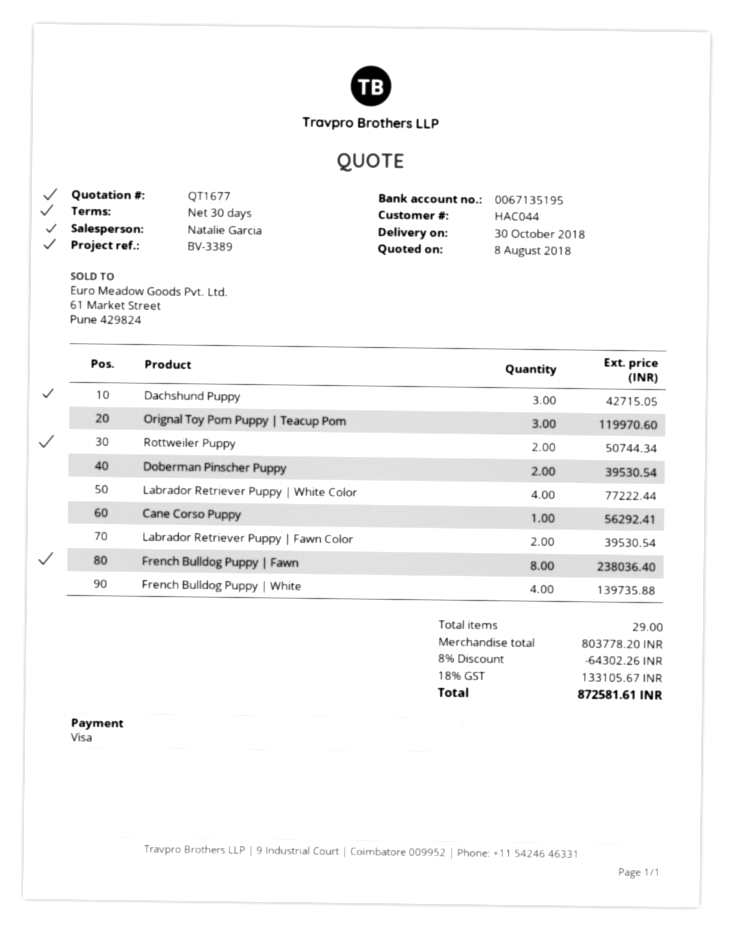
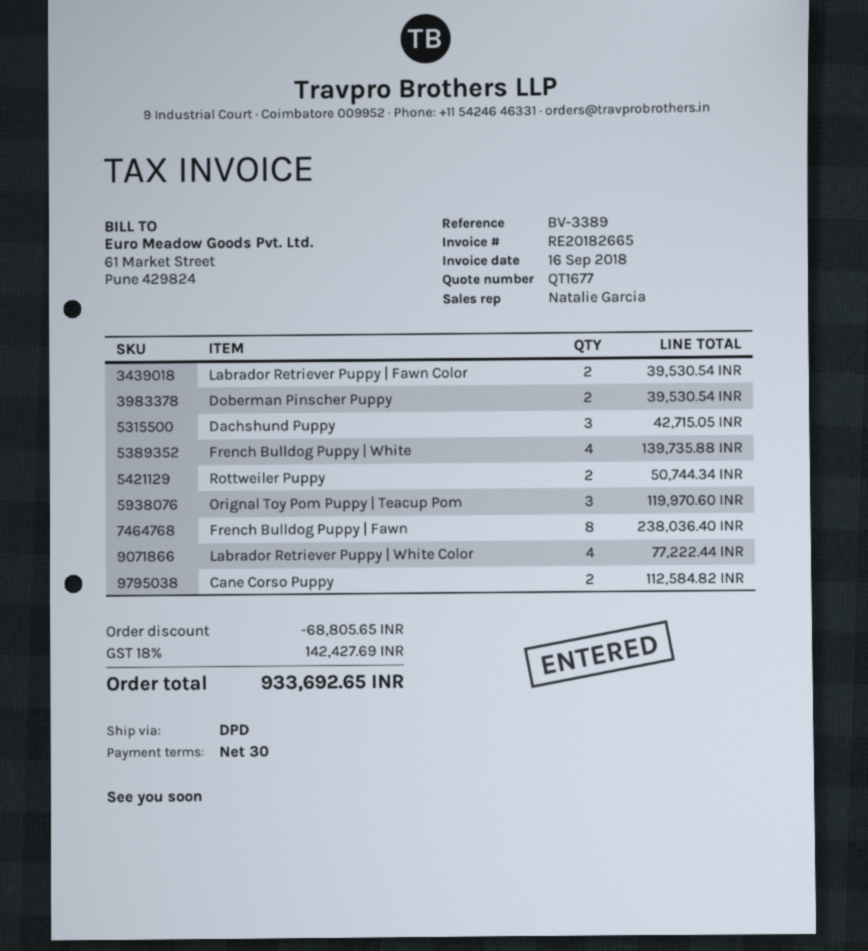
Cane Corso Puppy: 1 for 56292.41 -> 2 for 112584.82
discount: 64302.26 -> 68805.65
tax: 18% = 133105.67 -> 18% = 142427.69
total: 872581.61 -> 933692.65

